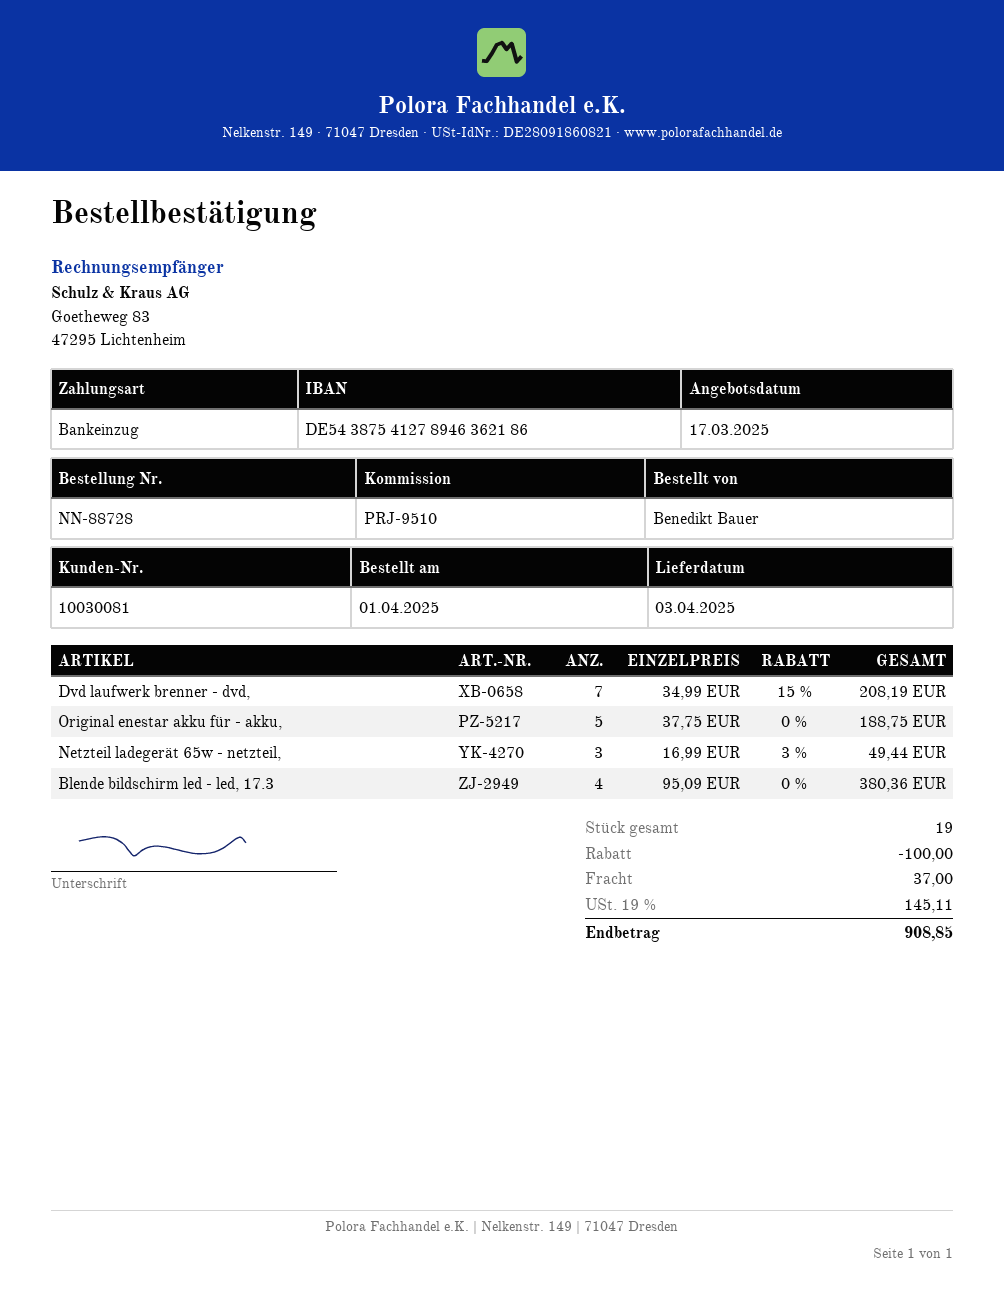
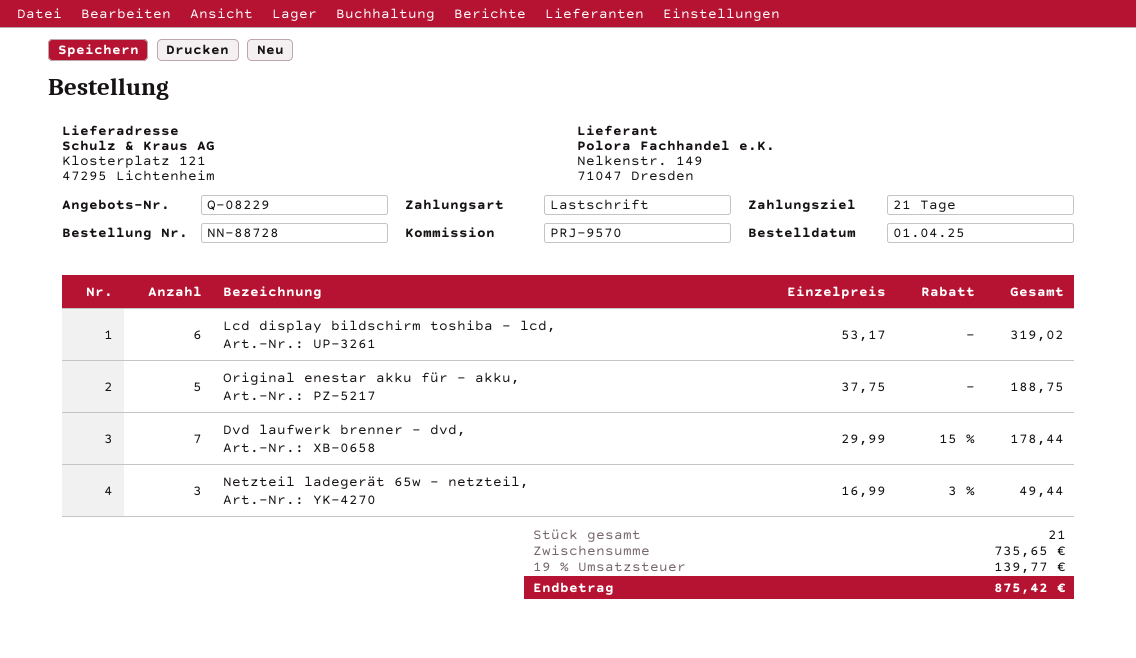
reference: PRJ-9510 -> PRJ-9570
Dvd laufwerk brenner - dvd,: 7 x 34.99 - 15% = 208.19 -> 7 x 29.99 - 15% = 178.44
Blende bildschirm led - led, 17.3: 4 x 95.09 = 380.36 -> none
Lcd display bildschirm toshiba - lcd,: none -> 6 x 53.17 = 319.02
total quantity: 19 -> 21
discount: 100.00 -> none
shipping: 37.00 -> none
tax: 19% = 145.11 -> 19% = 139.77
total: 908.85 -> 875.42

